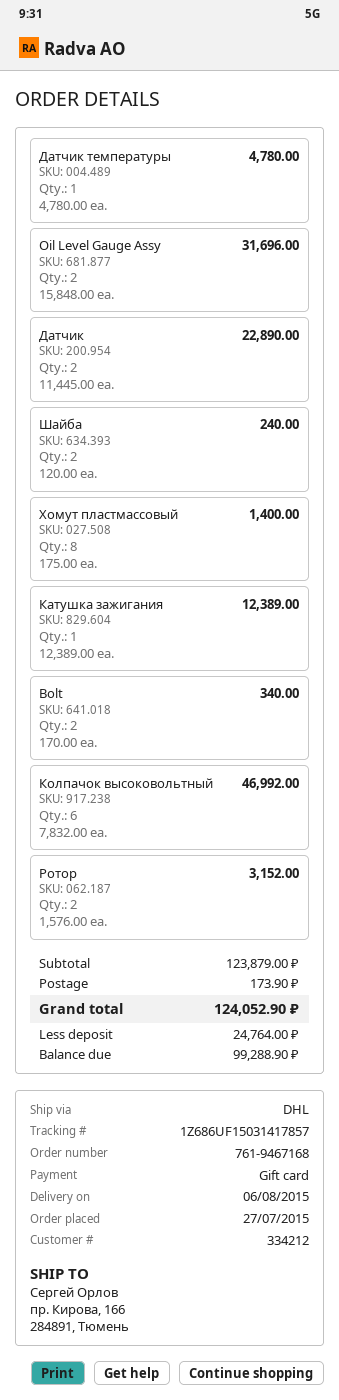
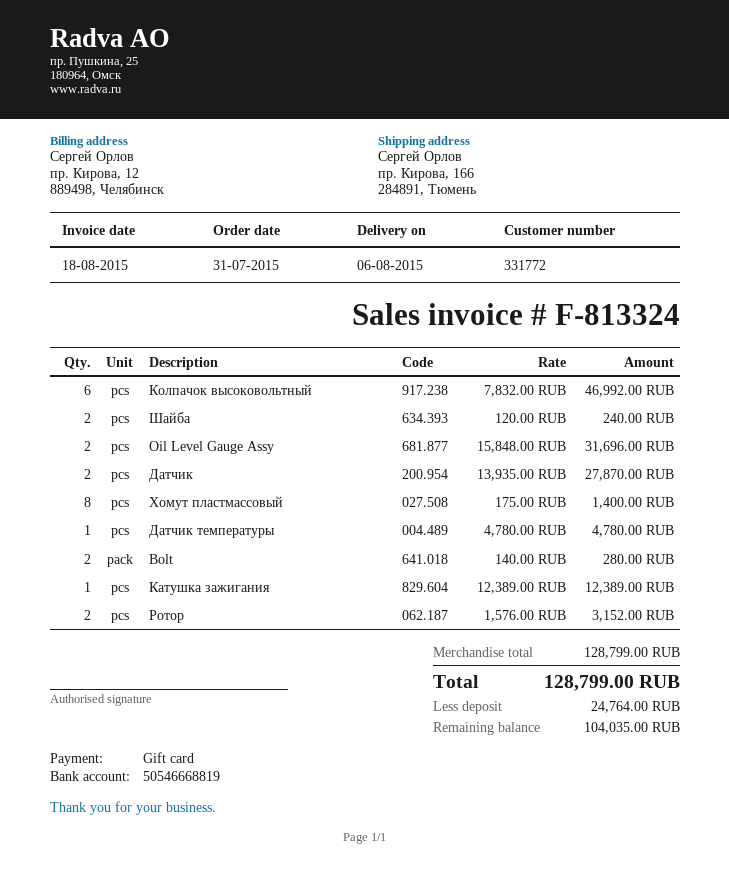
order date: 2015-07-27 -> 2015-07-31
customer number: 334212 -> 331772
Датчик: 2 x 11445.00 = 22890.00 -> 2 x 13935.00 = 27870.00
Bolt: 2 x 170.00 = 340.00 -> 2 x 140.00 = 280.00
subtotal: 123879.00 -> 128799.00
shipping: 173.90 -> none
total: 124052.90 -> 128799.00
balance: 99288.90 -> 104035.00

